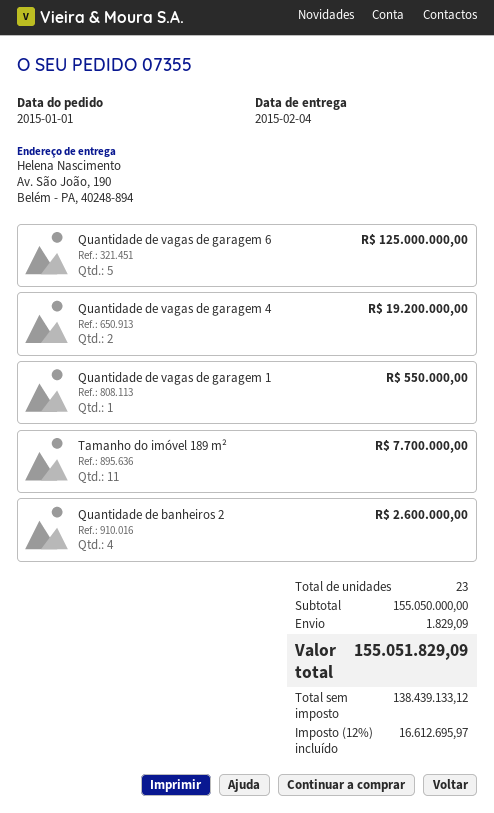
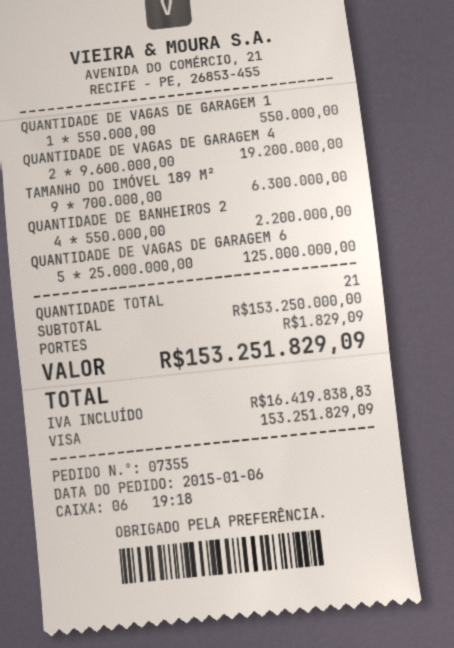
order date: 2015-01-01 -> 2015-01-06
Tamanho do imóvel 189 m²: 11 for 7700000.00 -> 9 for 6300000.00
Quantidade de banheiros 2: 4 for 2600000.00 -> 4 for 2200000.00
total quantity: 23 -> 21
subtotal: 155050000.00 -> 153250000.00
tax: 16612695.97 -> 16419838.83
total: 155051829.09 -> 153251829.09

